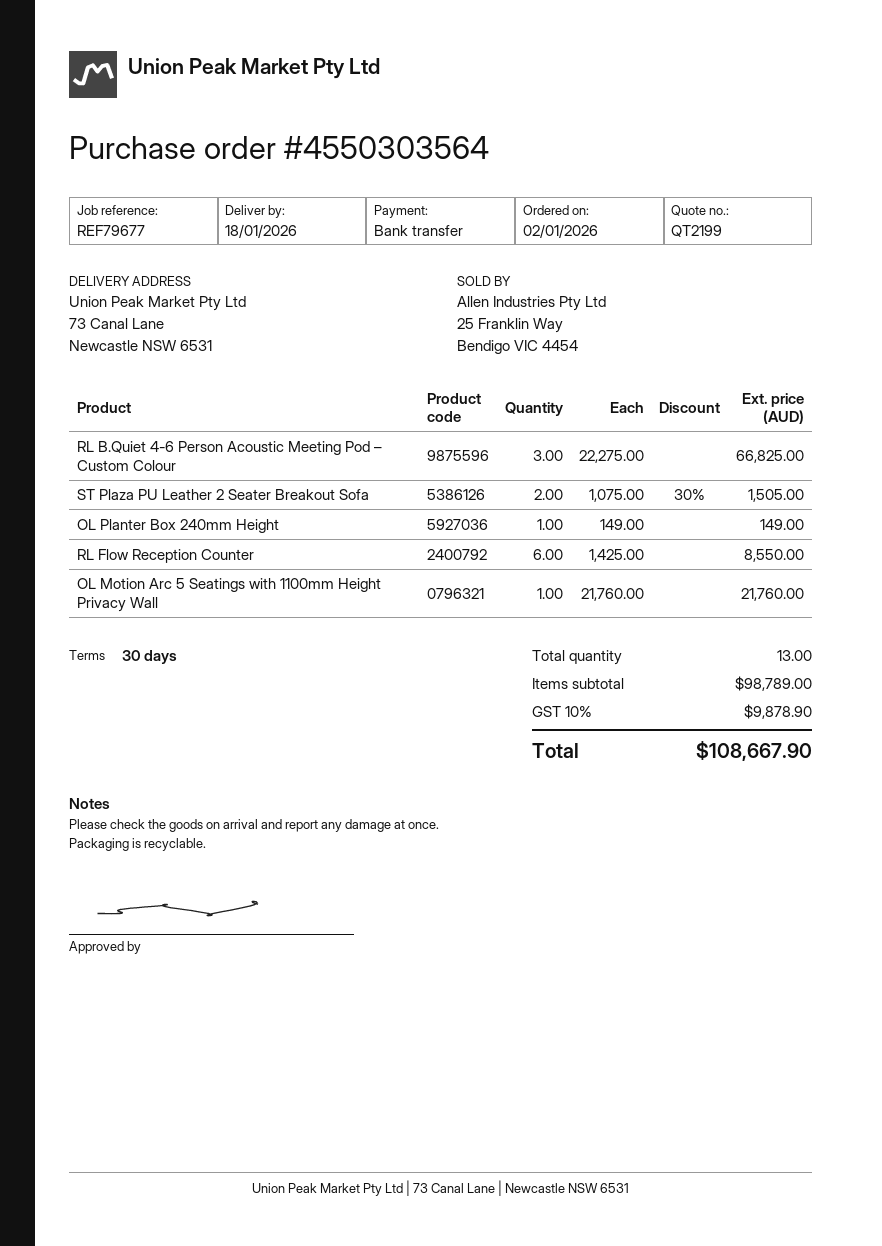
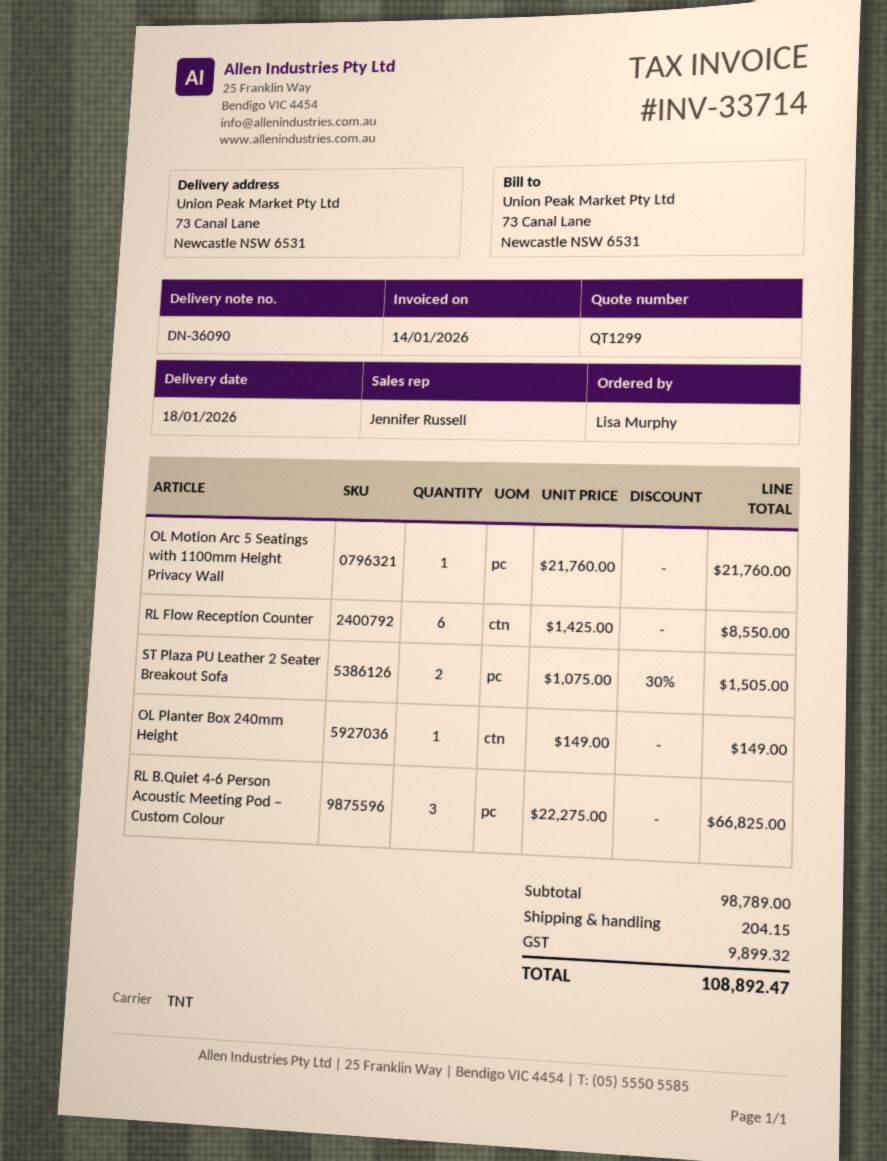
quote number: QT2199 -> QT1299
shipping: none -> 204.15
tax: 9878.90 -> 9899.32
total: 108667.90 -> 108892.47

